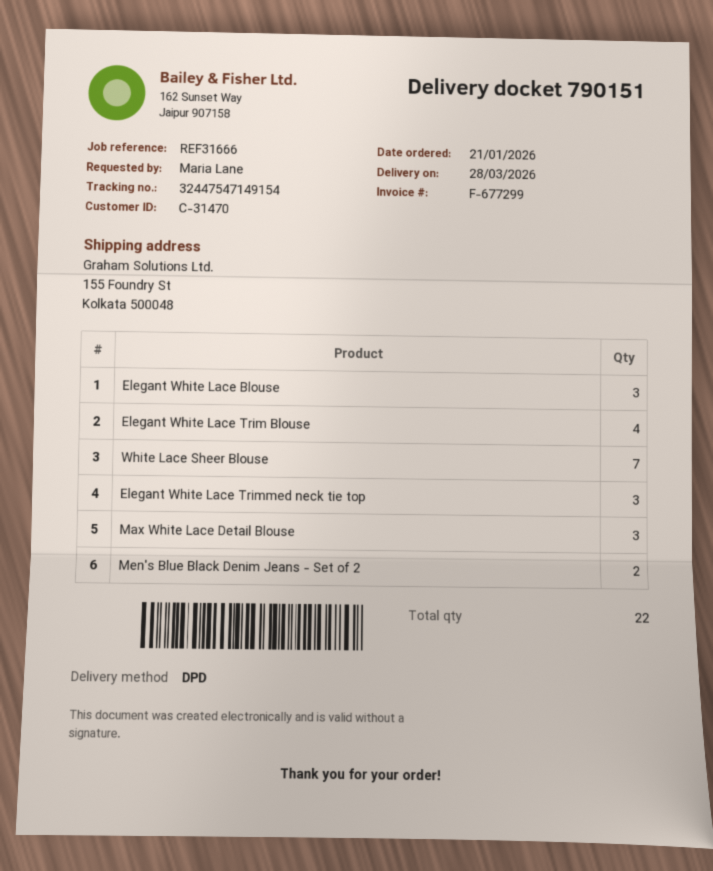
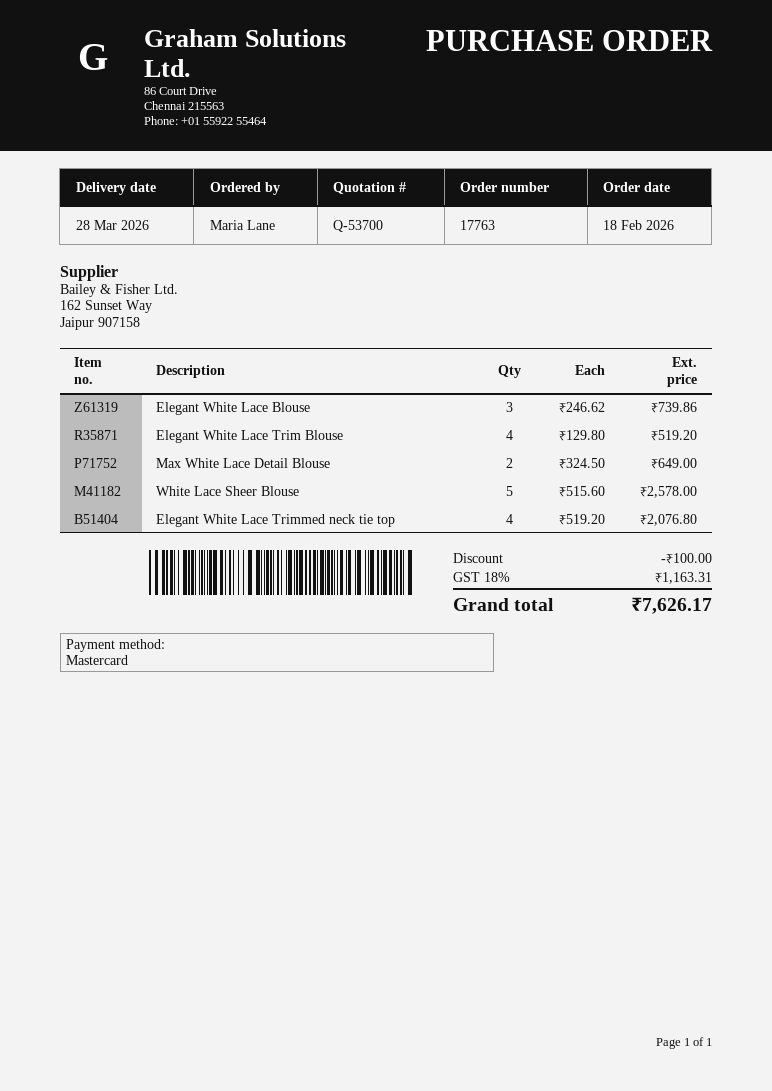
order date: 2026-01-21 -> 2026-02-18
White Lace Sheer Blouse: 7 -> 5
Elegant White Lace Trimmed neck tie top: 3 -> 4
Max White Lace Detail Blouse: 3 -> 2
Men's Blue Black Denim Jeans - Set of 2: 2 -> none

